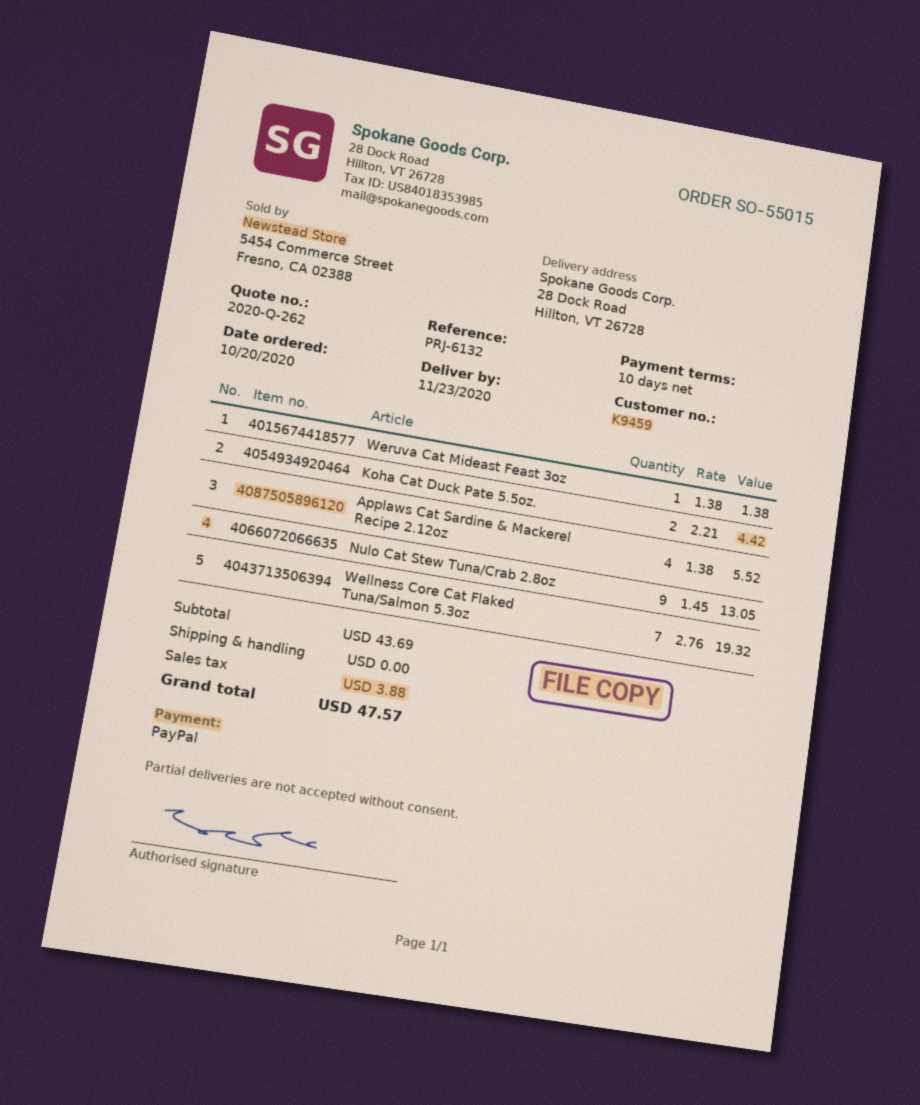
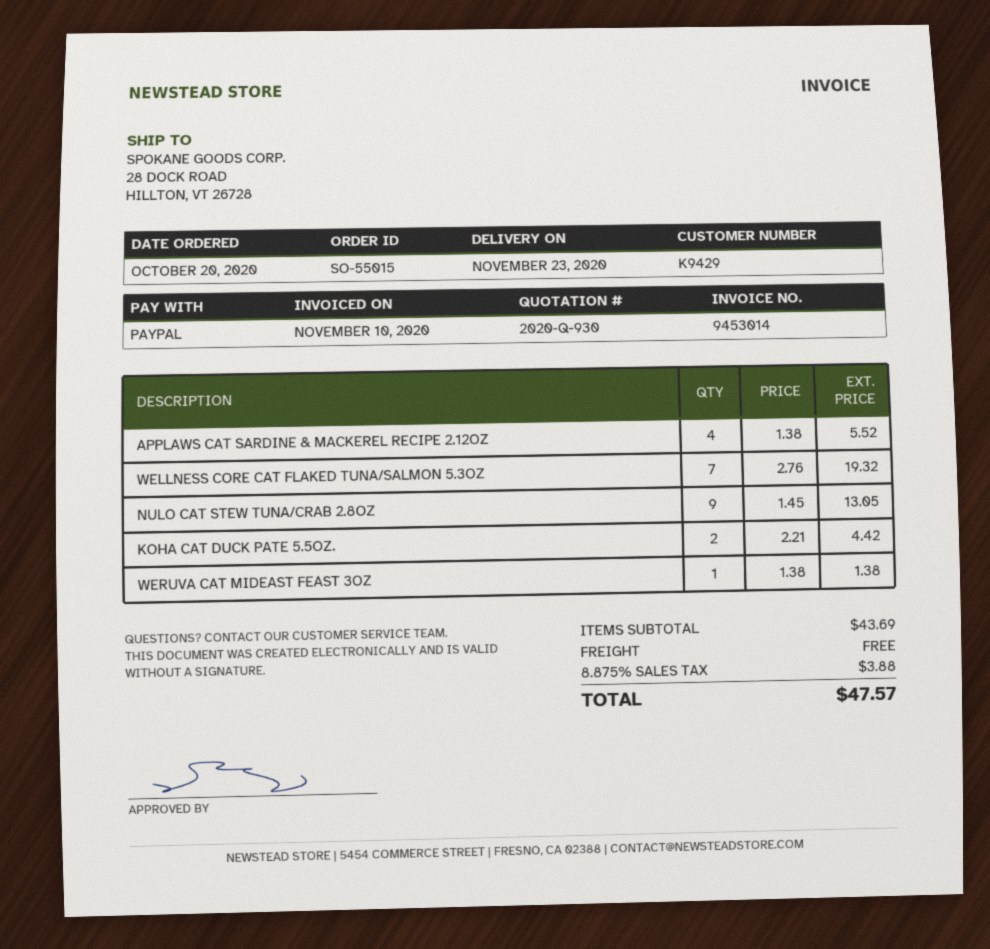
quote number: 2020-Q-262 -> 2020-Q-930
customer number: K9459 -> K9429

